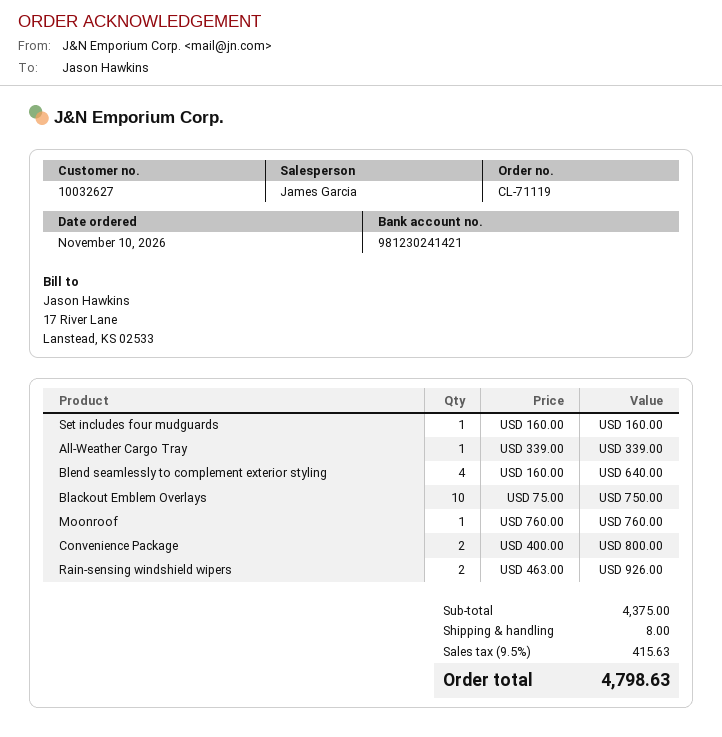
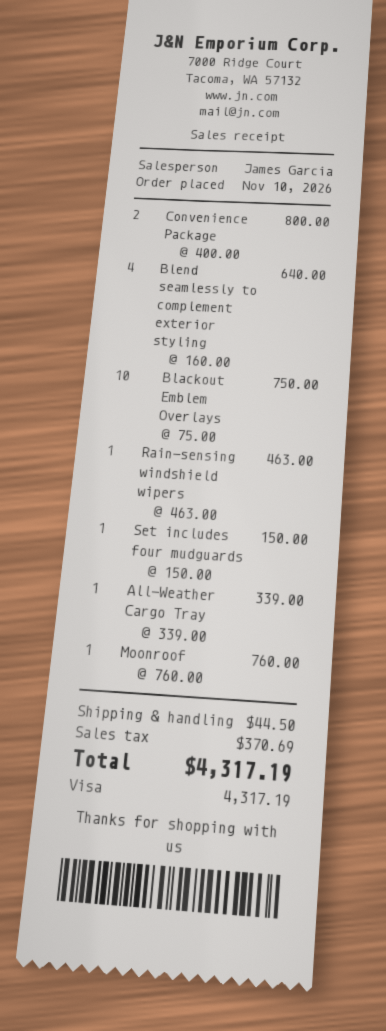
Set includes four mudguards: 1 x 160.00 = 160.00 -> 1 x 150.00 = 150.00
Rain-sensing windshield wipers: 2 x 463.00 = 926.00 -> 1 x 463.00 = 463.00
shipping: 8.00 -> 44.50
tax: 415.63 -> 370.69
total: 4798.63 -> 4317.19

